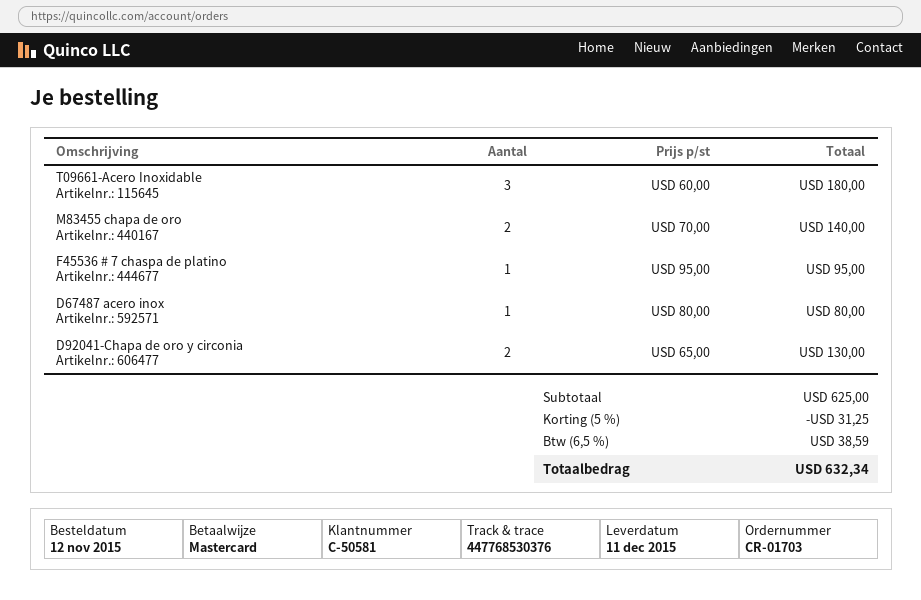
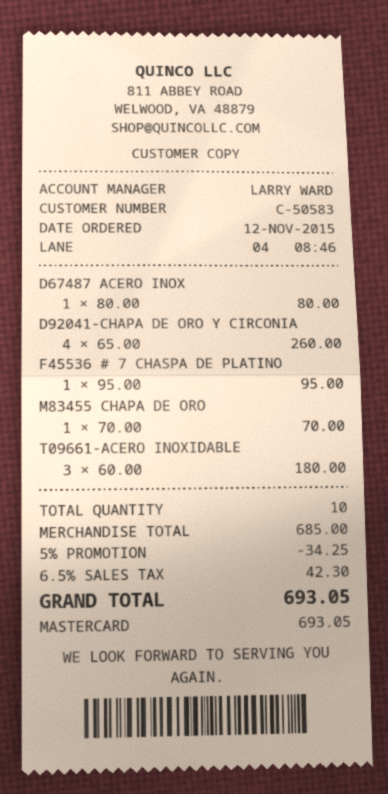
customer number: C-50581 -> C-50583
M83455 chapa de oro: 2 x 70.00 = 140.00 -> 1 x 70.00 = 70.00
D92041-Chapa de oro y circonia: 2 x 65.00 = 130.00 -> 4 x 65.00 = 260.00
subtotal: 625.00 -> 685.00
discount: 5% = 31.25 -> 5% = 34.25
tax: 6.5% = 38.59 -> 6.5% = 42.30
total: 632.34 -> 693.05

